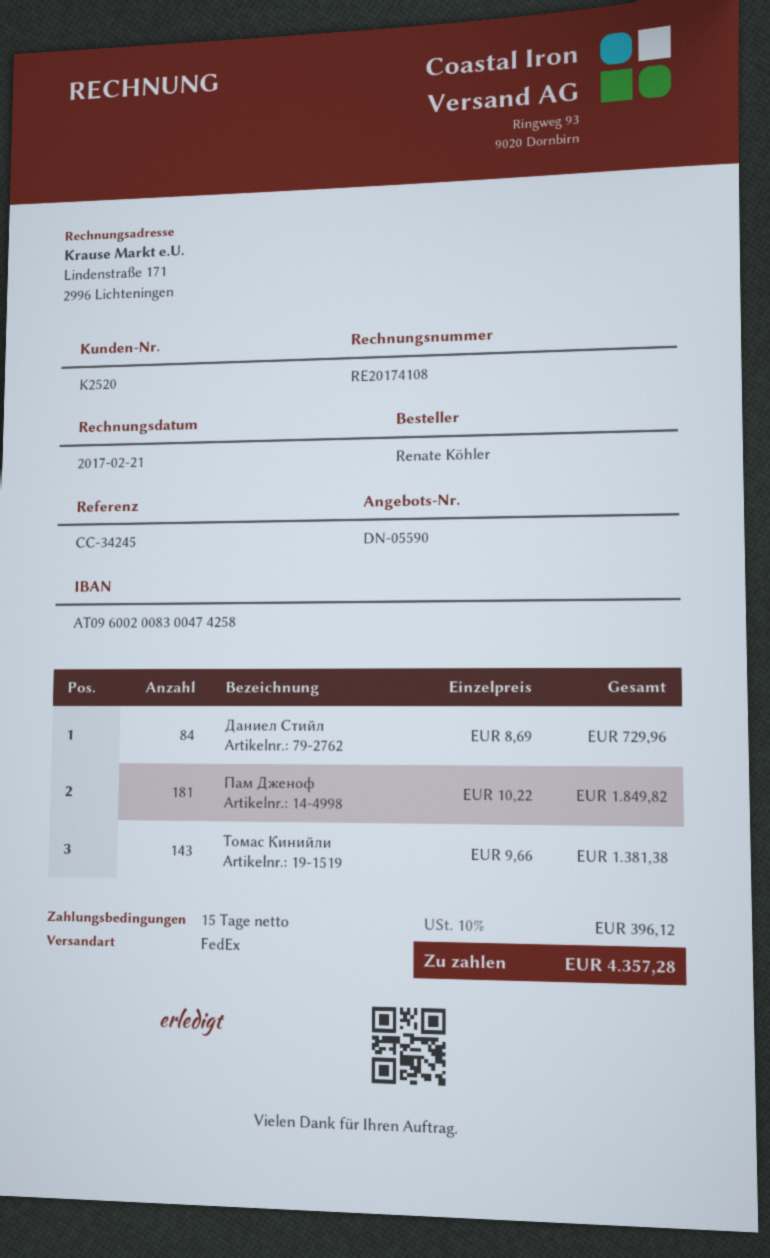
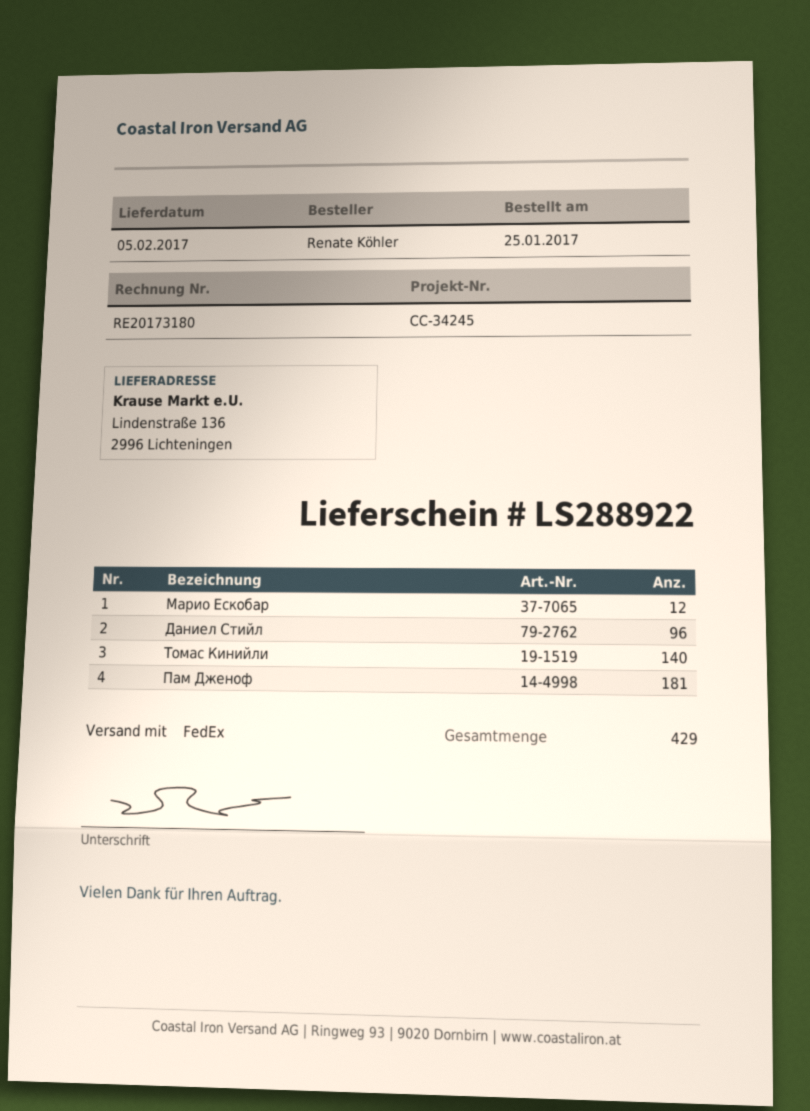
invoice number: RE20174108 -> RE20173180
Даниел Стийл: 84 -> 96
Томас Кинийли: 143 -> 140
Марио Ескобар: none -> 12

